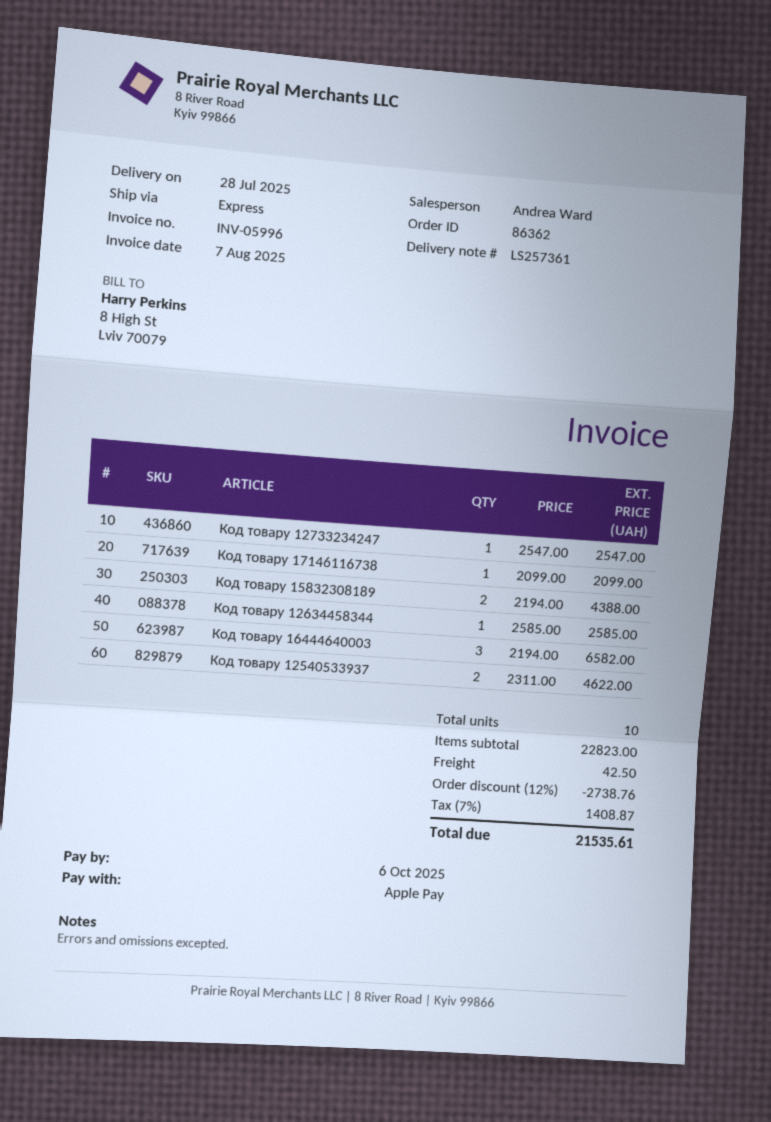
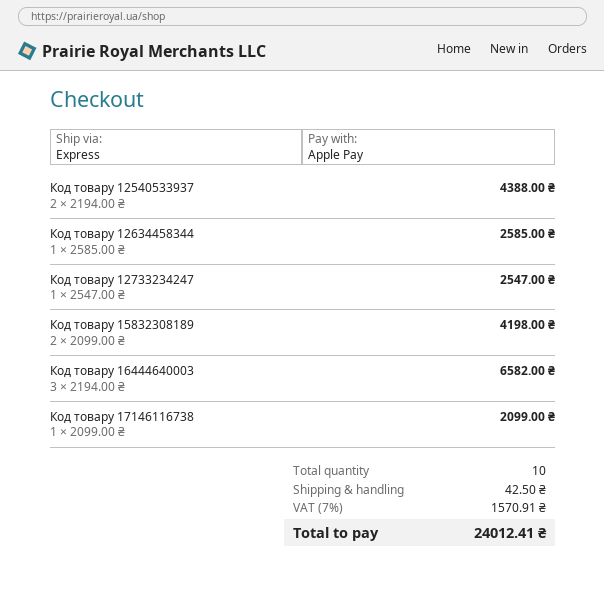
Код товару 15832308189: 2 x 2194.00 = 4388.00 -> 2 x 2099.00 = 4198.00
Код товару 12540533937: 2 x 2311.00 = 4622.00 -> 2 x 2194.00 = 4388.00
discount: 12% = 2738.76 -> none
tax: 7% = 1408.87 -> 7% = 1570.91
total: 21535.61 -> 24012.41

